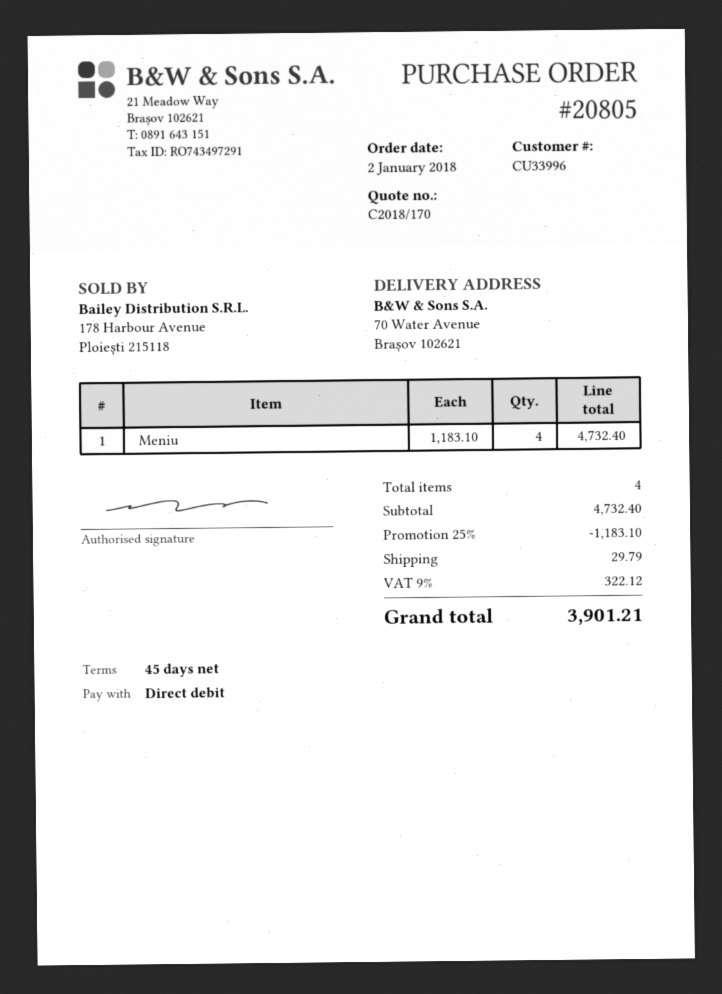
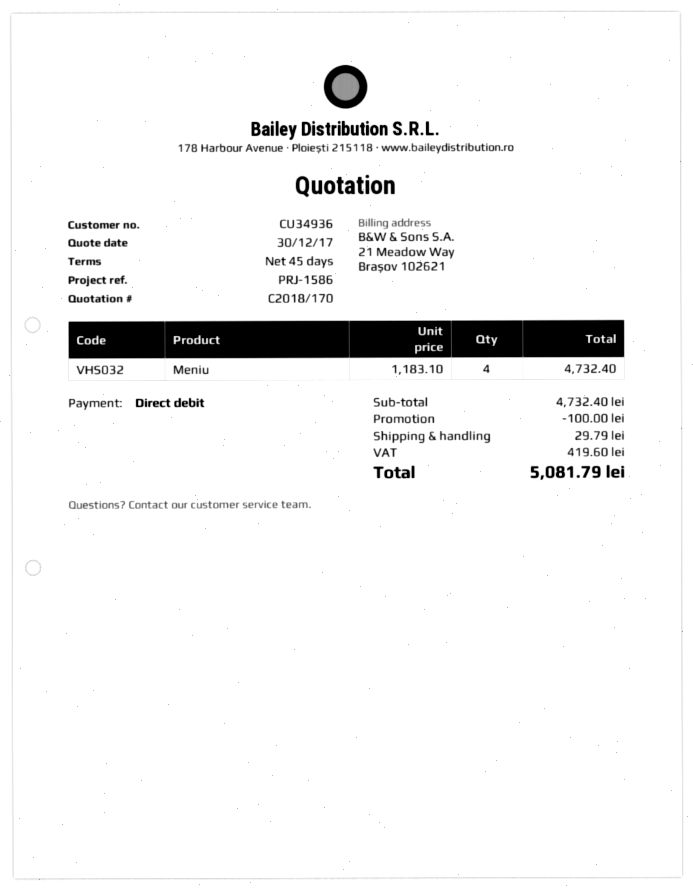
customer number: CU33996 -> CU34936
discount: 1183.10 -> 100.00
tax: 322.12 -> 419.60
total: 3901.21 -> 5081.79

